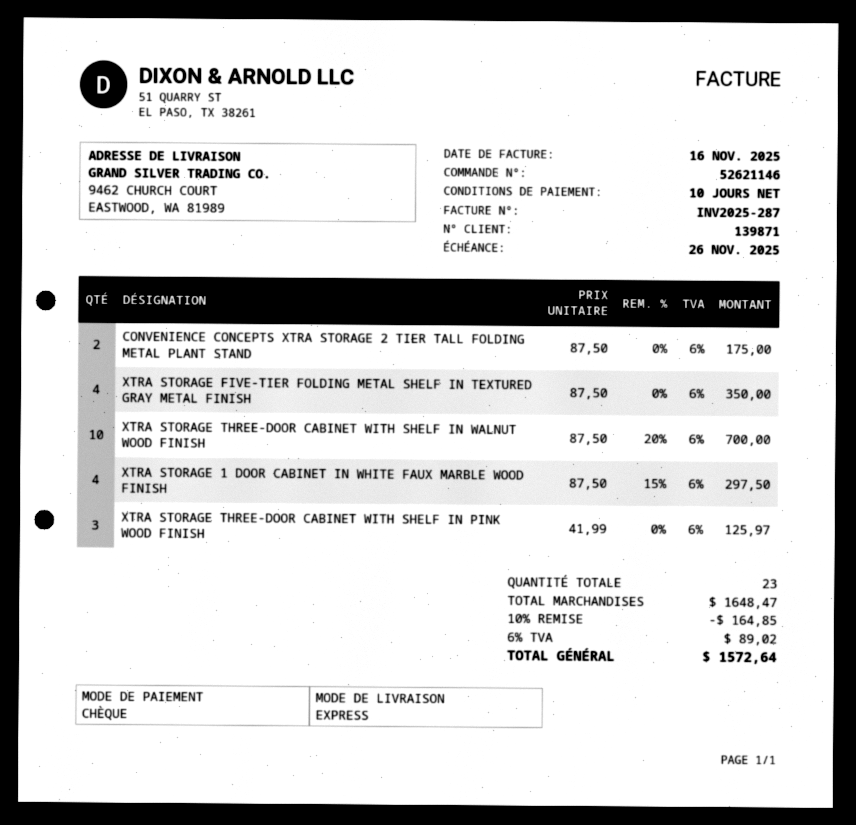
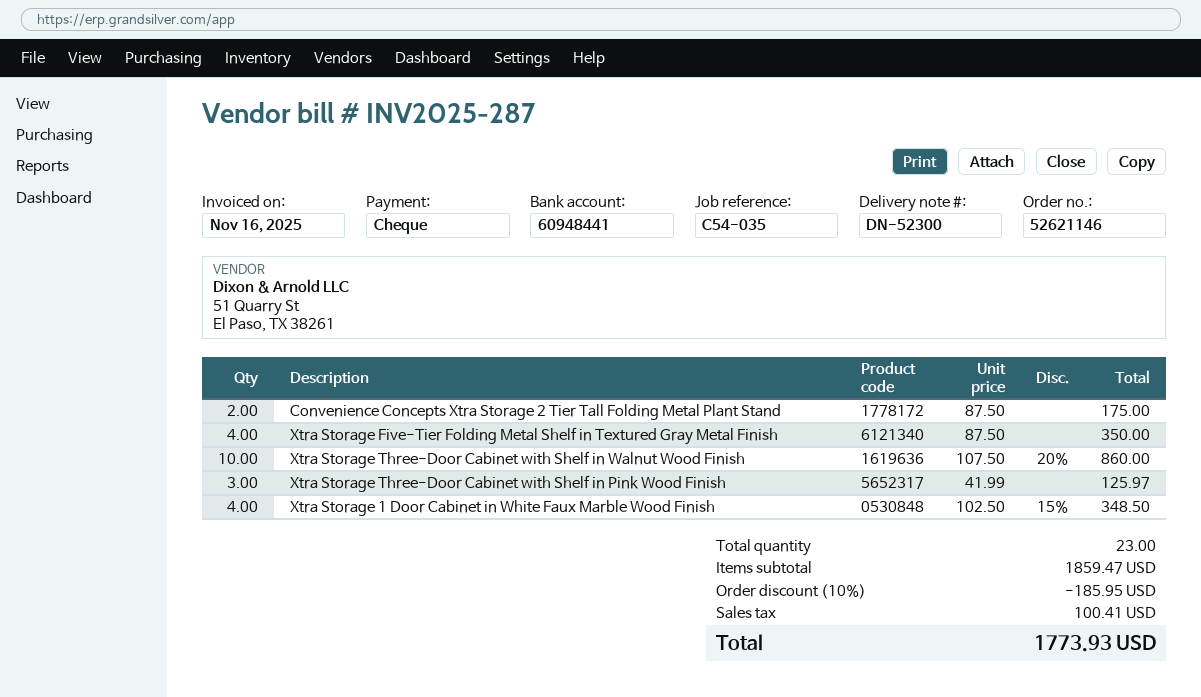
XTRA STORAGE THREE-DOOR CABINET WITH SHELF IN WALNUT WOOD FINISH: 10 x 87.50 - 20% = 700.00 -> 10 x 107.50 - 20% = 860.00
XTRA STORAGE 1 DOOR CABINET IN WHITE FAUX MARBLE WOOD FINISH: 4 x 87.50 - 15% = 297.50 -> 4 x 102.50 - 15% = 348.50
subtotal: 1648.47 -> 1859.47
discount: 10% = 164.85 -> 10% = 185.95
tax: 89.02 -> 100.41
total: 1572.64 -> 1773.93

